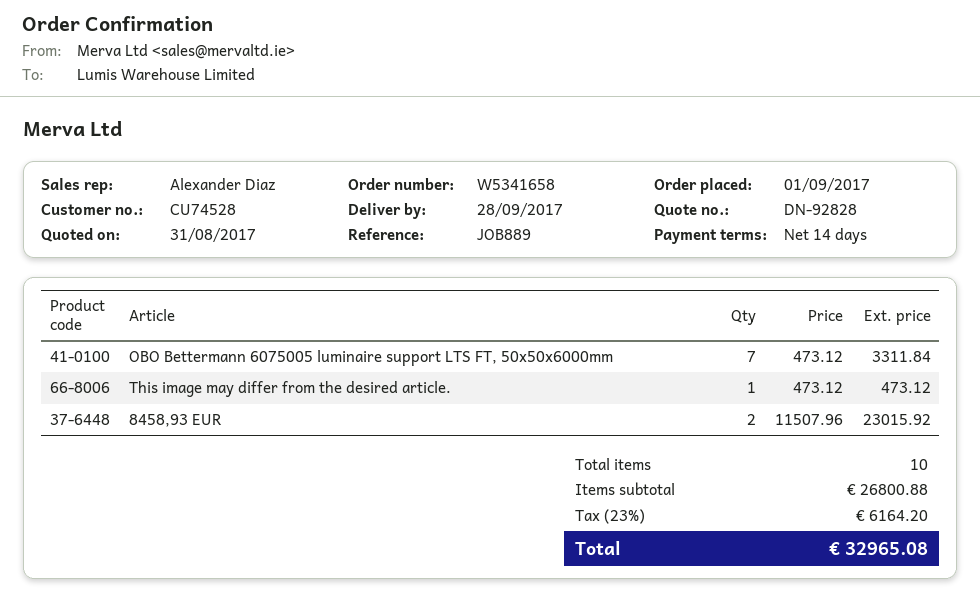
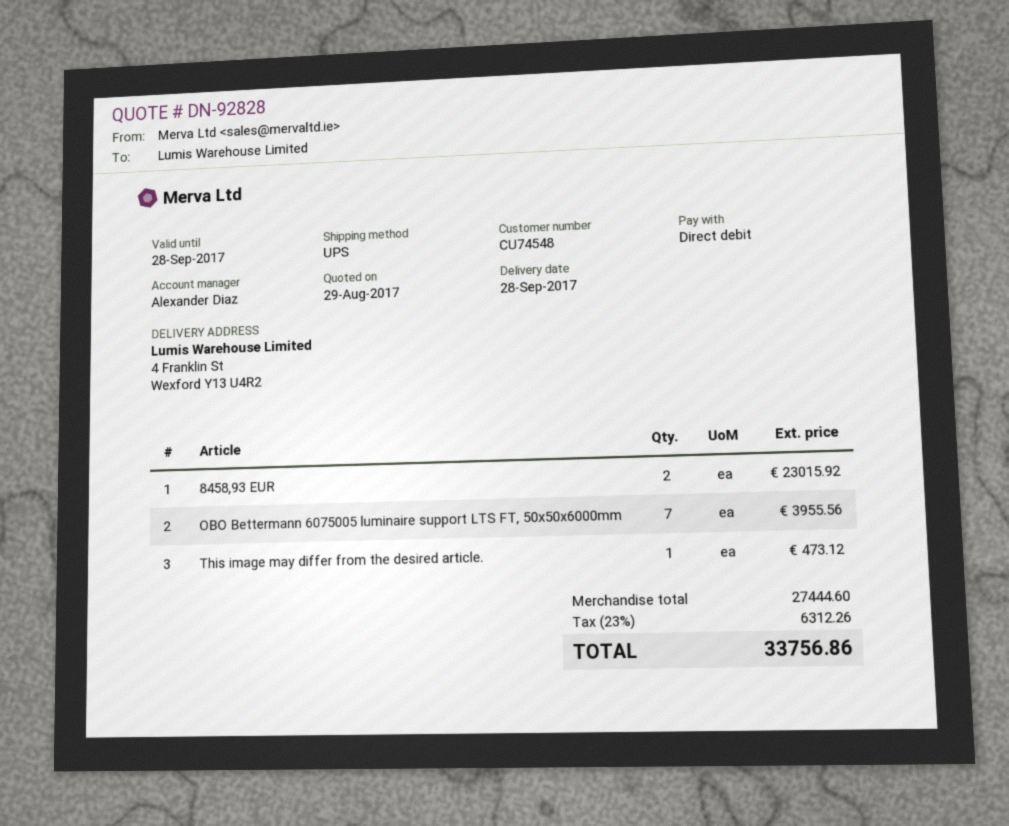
quote date: 2017-08-31 -> 2017-08-29
customer number: CU74528 -> CU74548
OBO Bettermann 6075005 luminaire support LTS FT, 50x50x6000mm: 7 for 3311.84 -> 7 for 3955.56
subtotal: 26800.88 -> 27444.60
tax: 23% = 6164.20 -> 23% = 6312.26
total: 32965.08 -> 33756.86

